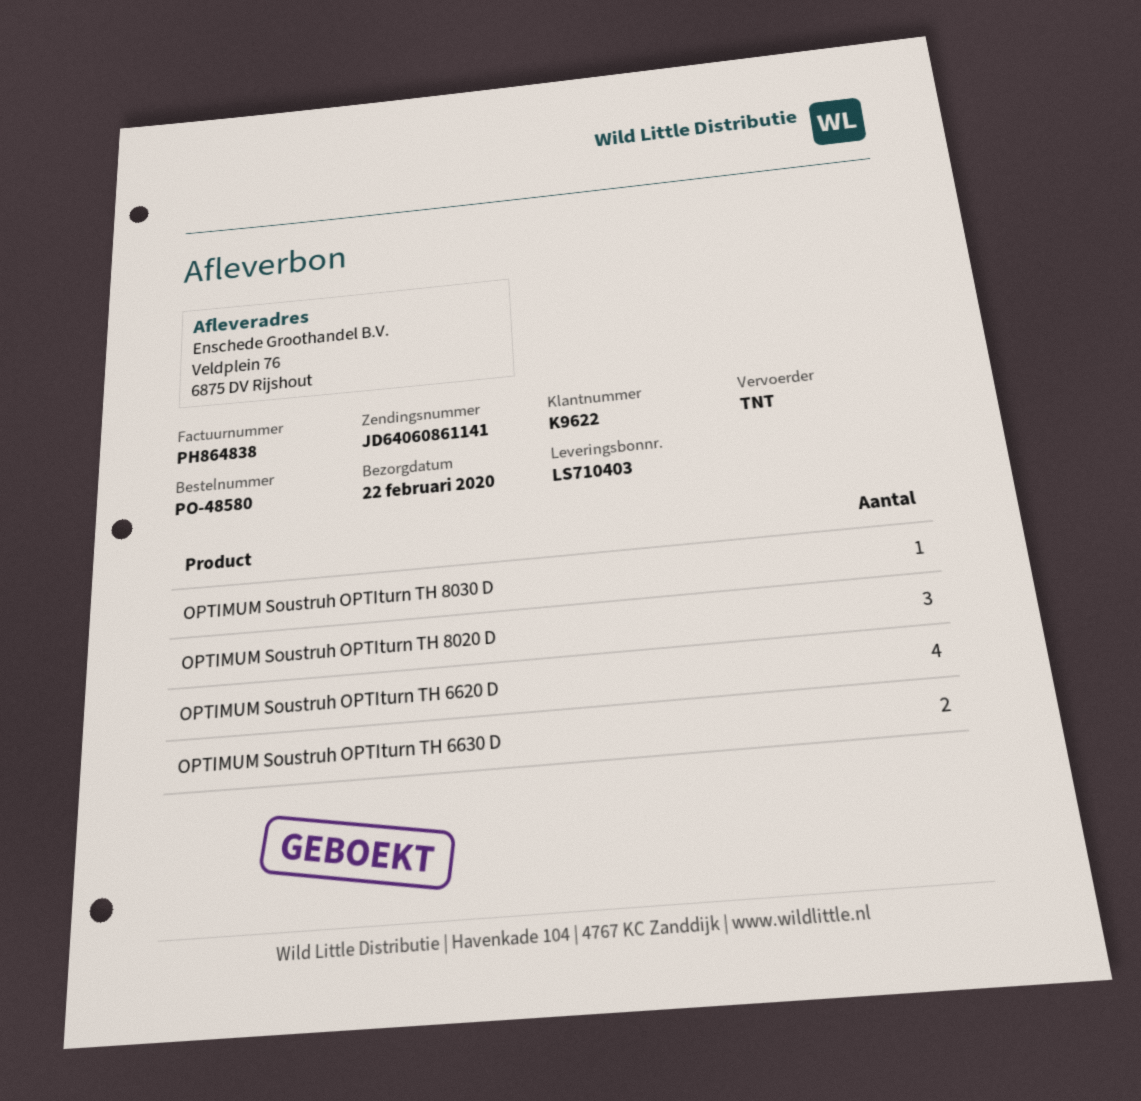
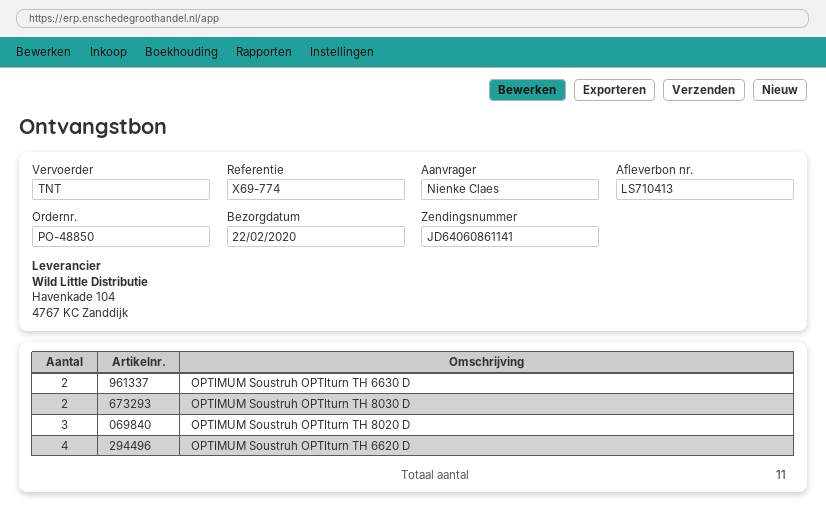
order number: PO-48580 -> PO-48850
delivery note number: LS710403 -> LS710413
OPTIMUM Soustruh OPTIturn TH 8030 D: 1 -> 2

